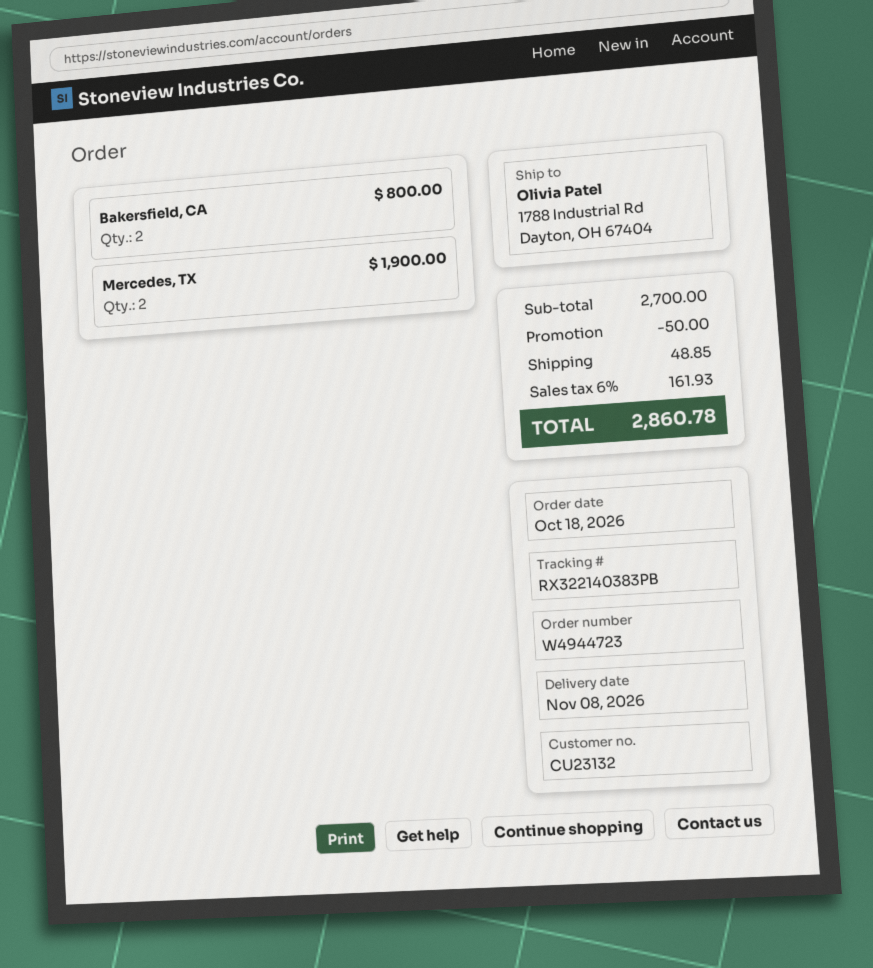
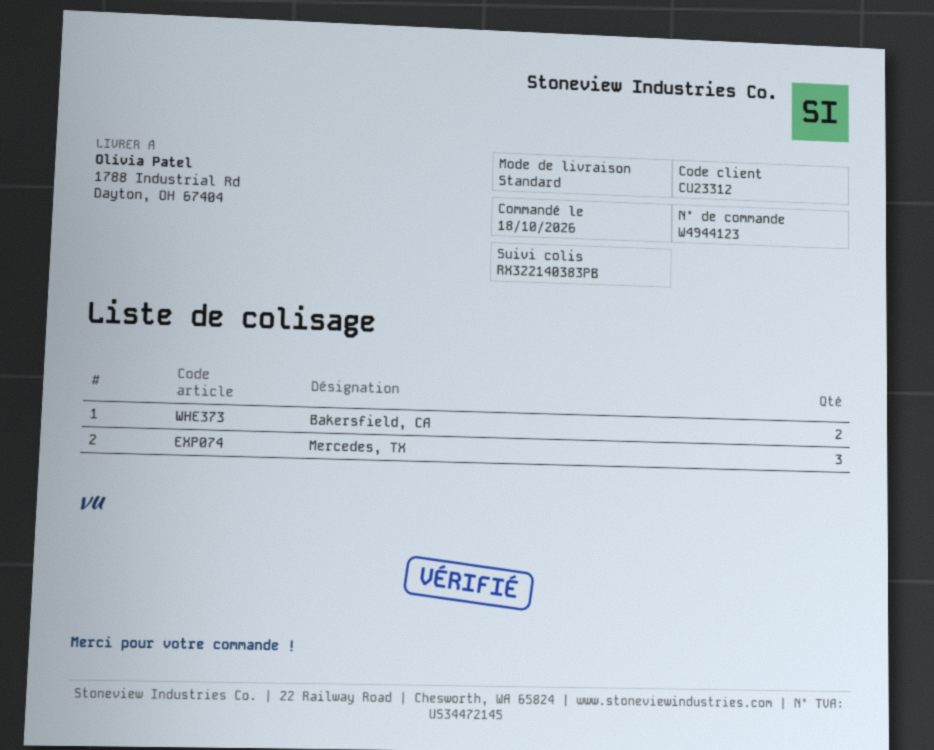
order number: W4944723 -> W4944123
customer number: CU23132 -> CU23312
Mercedes, TX: 2 -> 3

